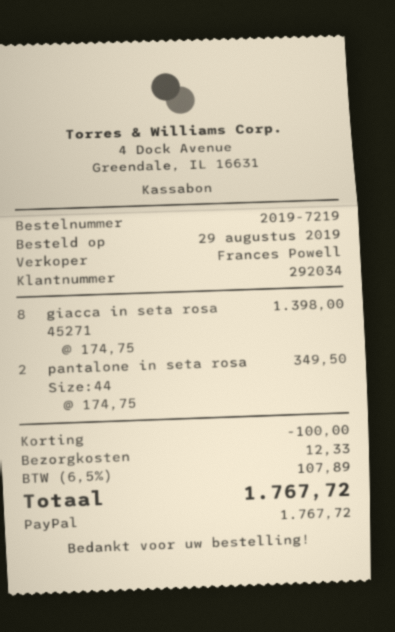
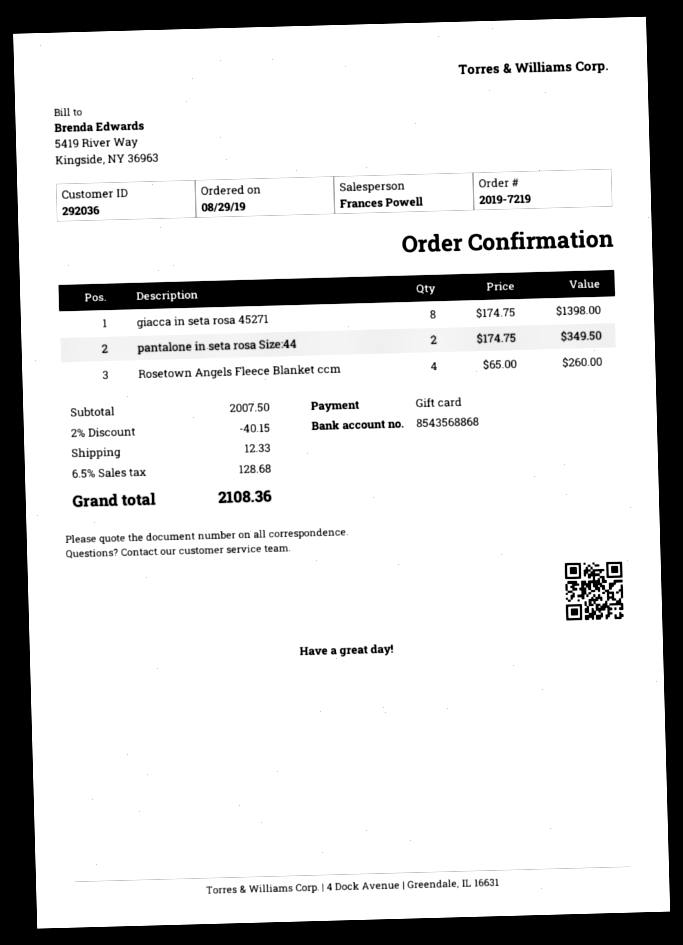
customer number: 292034 -> 292036
payment method: PayPal -> gift card
Rosetown Angels Fleece Blanket ccm: none -> 4 x 65.00 = 260.00
discount: 100.00 -> 40.15
tax: 6.5% = 107.89 -> 6.5% = 128.68
total: 1767.72 -> 2108.36

